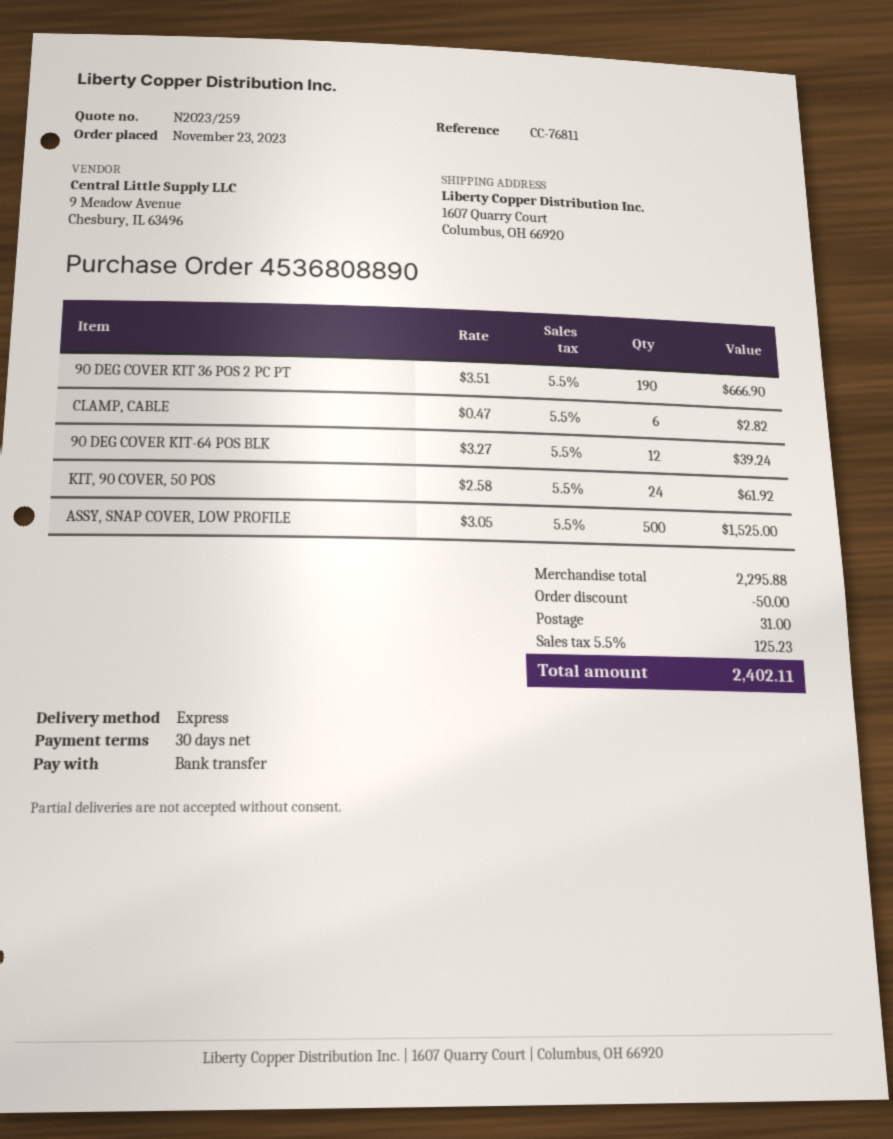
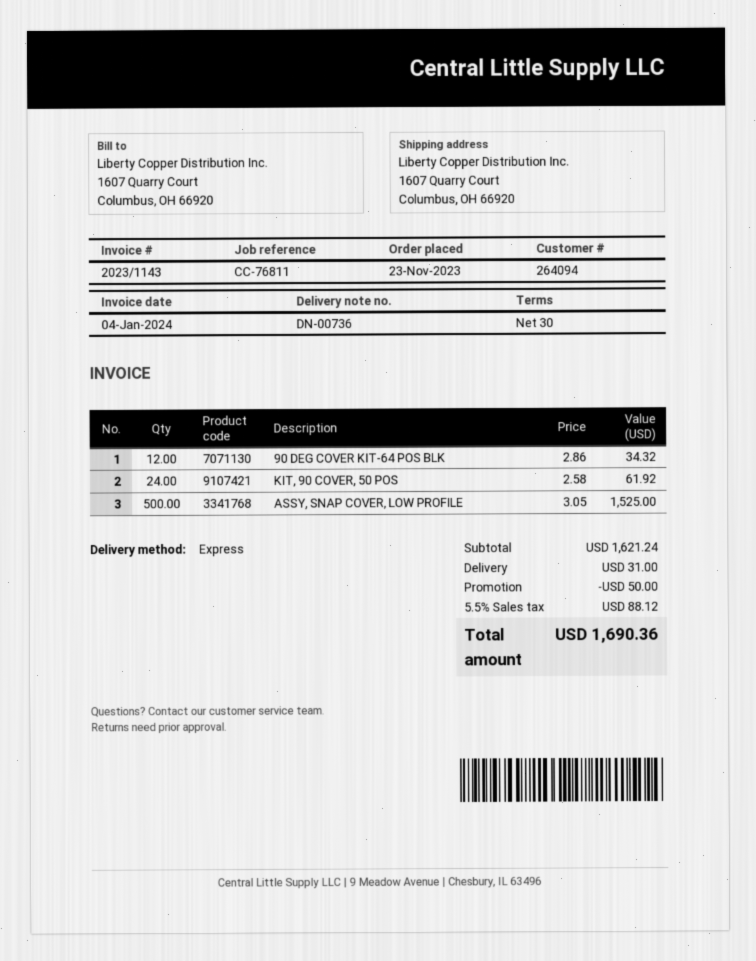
90 DEG COVER KIT 36 POS 2 PC PT: 190 x 3.51 = 666.90 -> none
CLAMP, CABLE: 6 x 0.47 = 2.82 -> none
90 DEG COVER KIT-64 POS BLK: 12 x 3.27 = 39.24 -> 12 x 2.86 = 34.32
subtotal: 2295.88 -> 1621.24
tax: 5.5% = 125.23 -> 5.5% = 88.12
total: 2402.11 -> 1690.36

